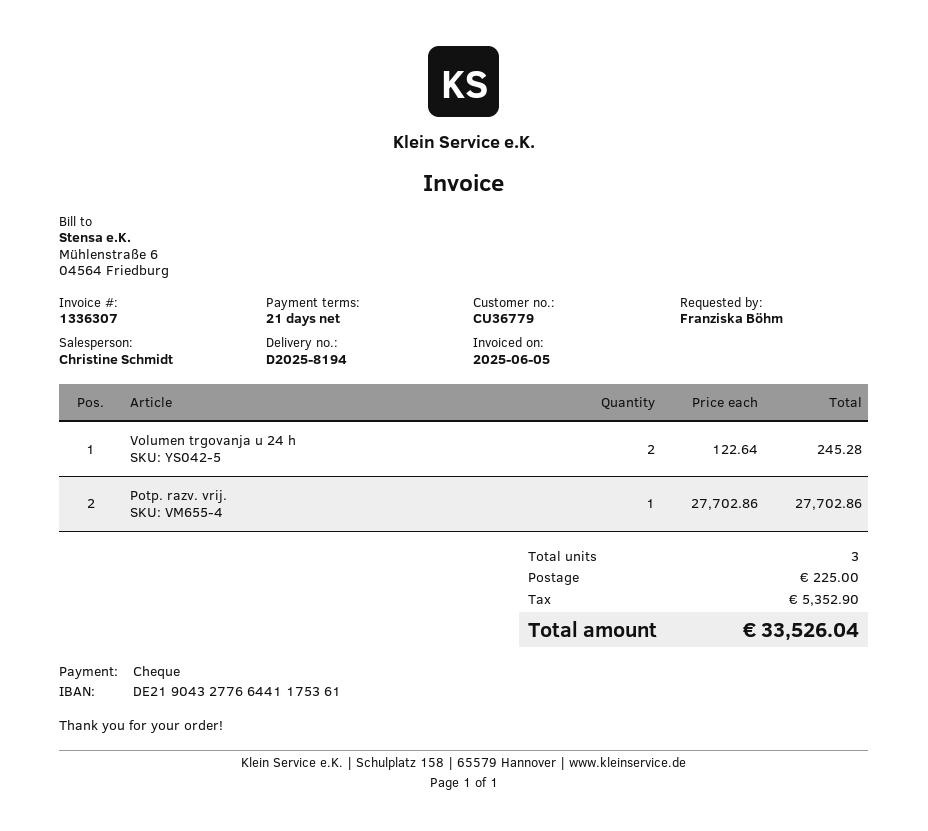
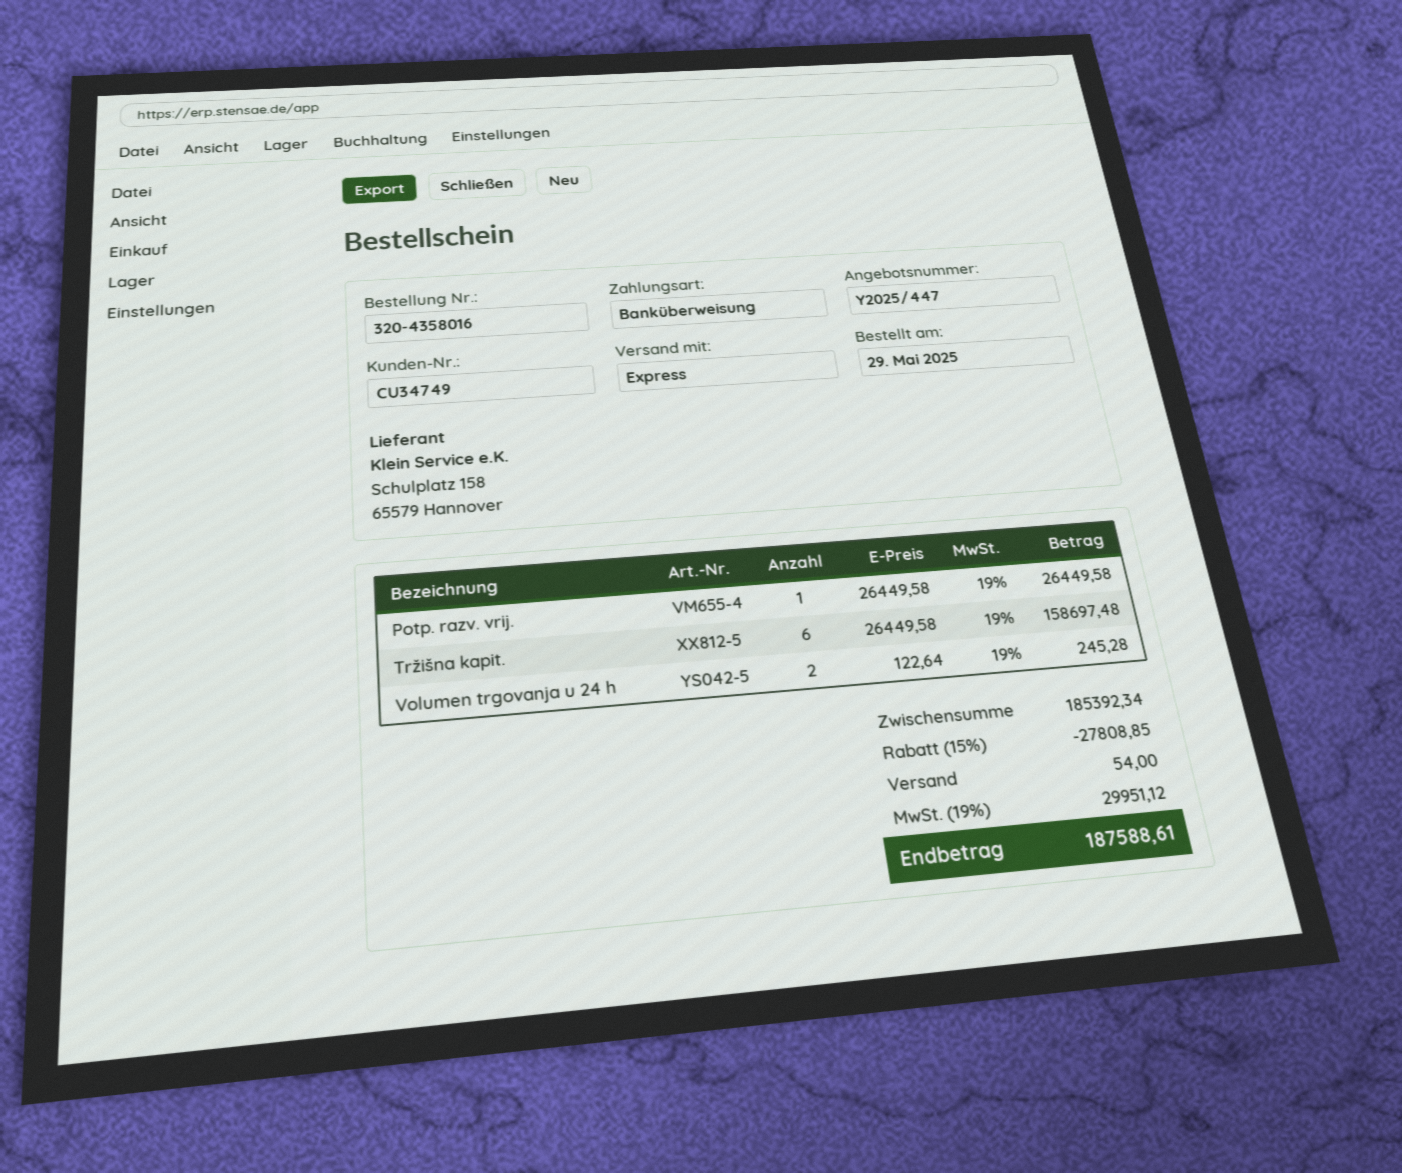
customer number: CU36779 -> CU34749
payment method: cheque -> bank transfer
Potp. razv. vrij.: 1 x 27702.86 = 27702.86 -> 1 x 26449.58 = 26449.58
Tržišna kapit.: none -> 6 x 26449.58 = 158697.48
discount: none -> 15% = 27808.85
shipping: 225.00 -> 54.00
tax: 5352.90 -> 29951.12
total: 33526.04 -> 187588.61

